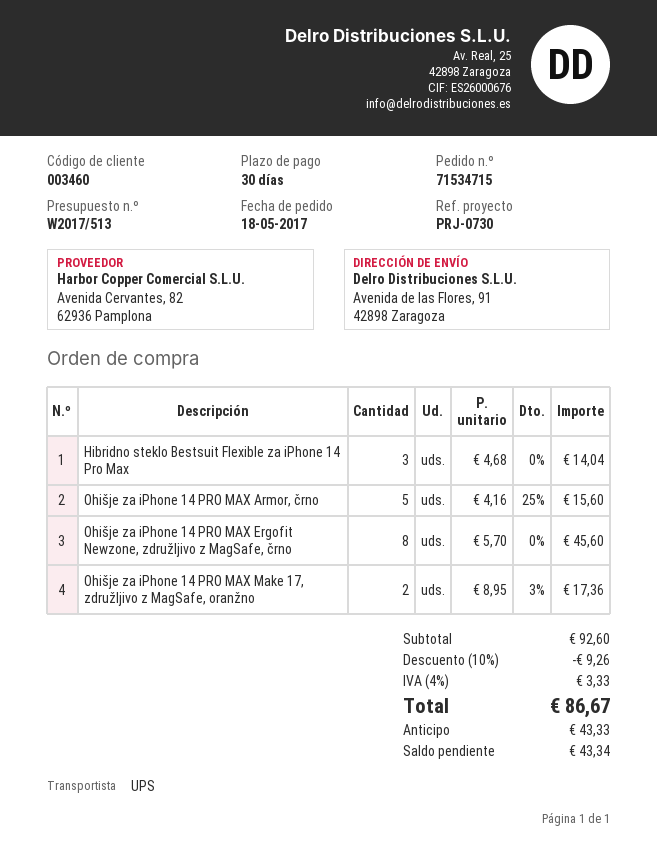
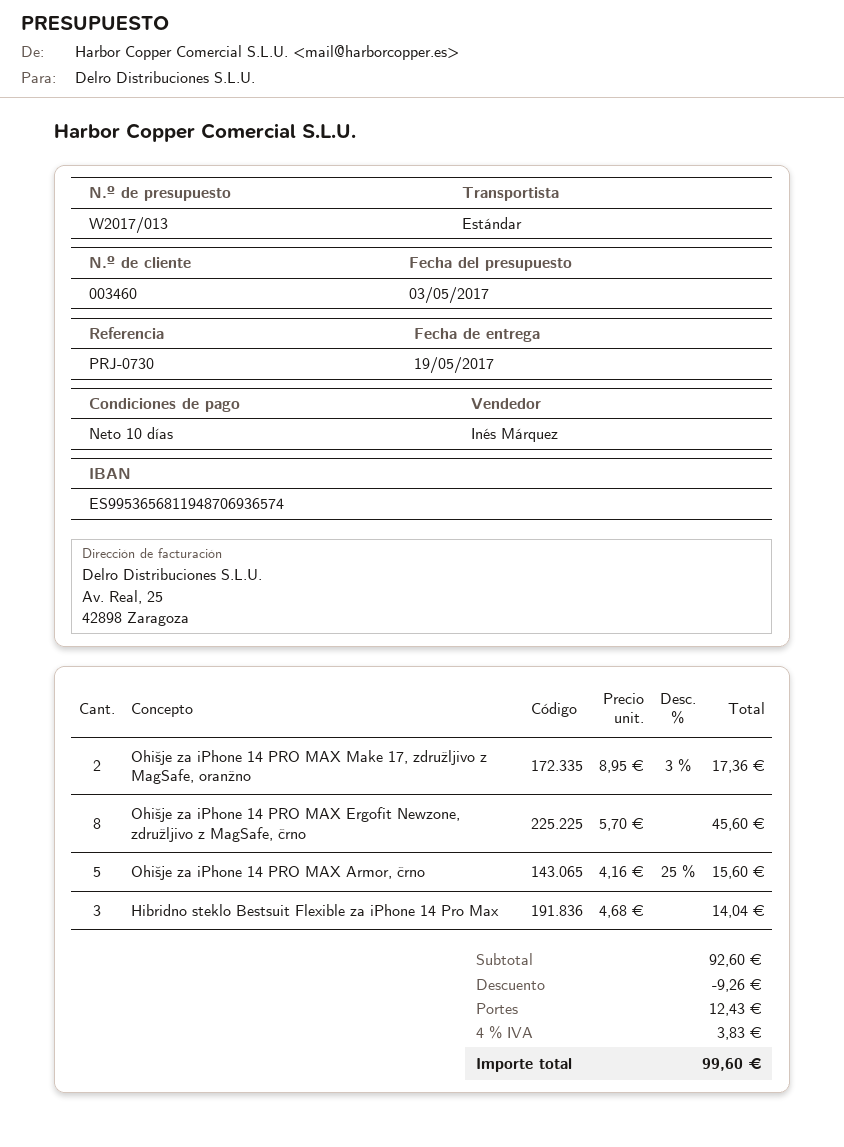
quote number: W2017/513 -> W2017/013
payment terms: 30 days -> 10 days
shipping method: UPS -> standard
shipping: none -> 12.43
tax: 4% = 3.33 -> 4% = 3.83
total: 86.67 -> 99.60

